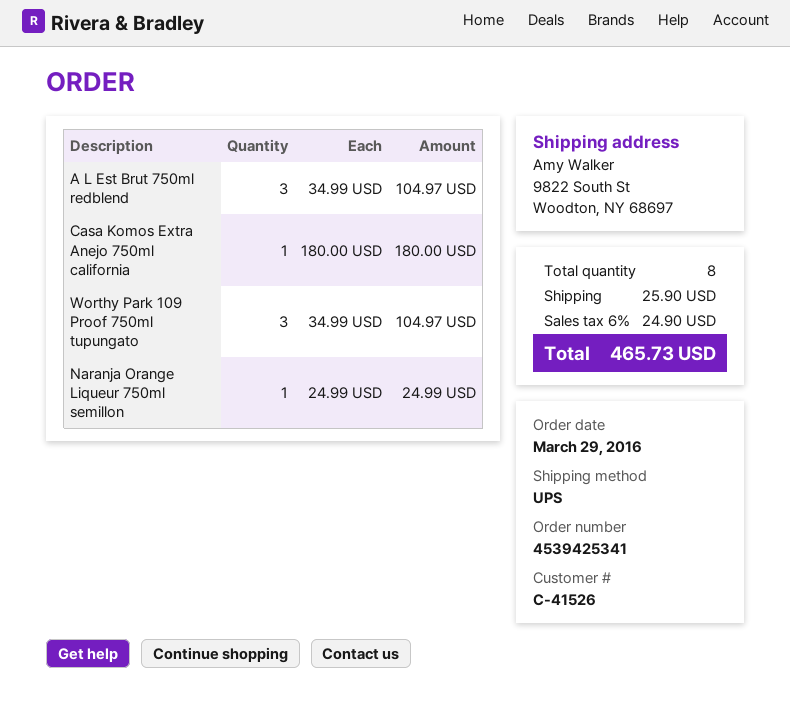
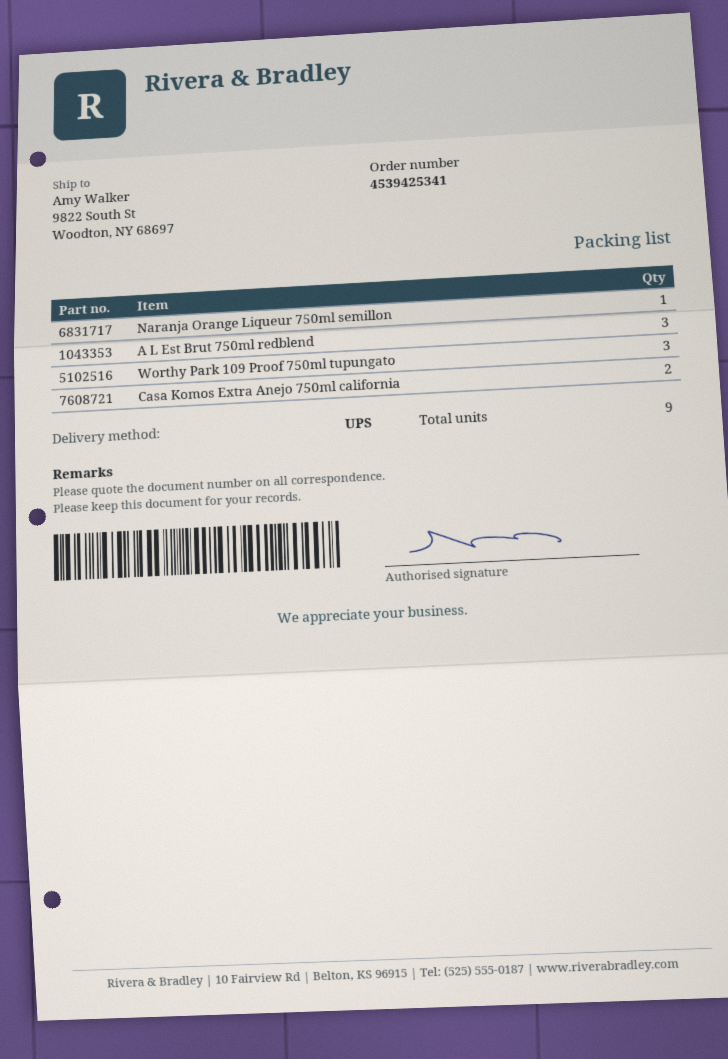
Casa Komos Extra Anejo 750ml california: 1 -> 2
total quantity: 8 -> 9

